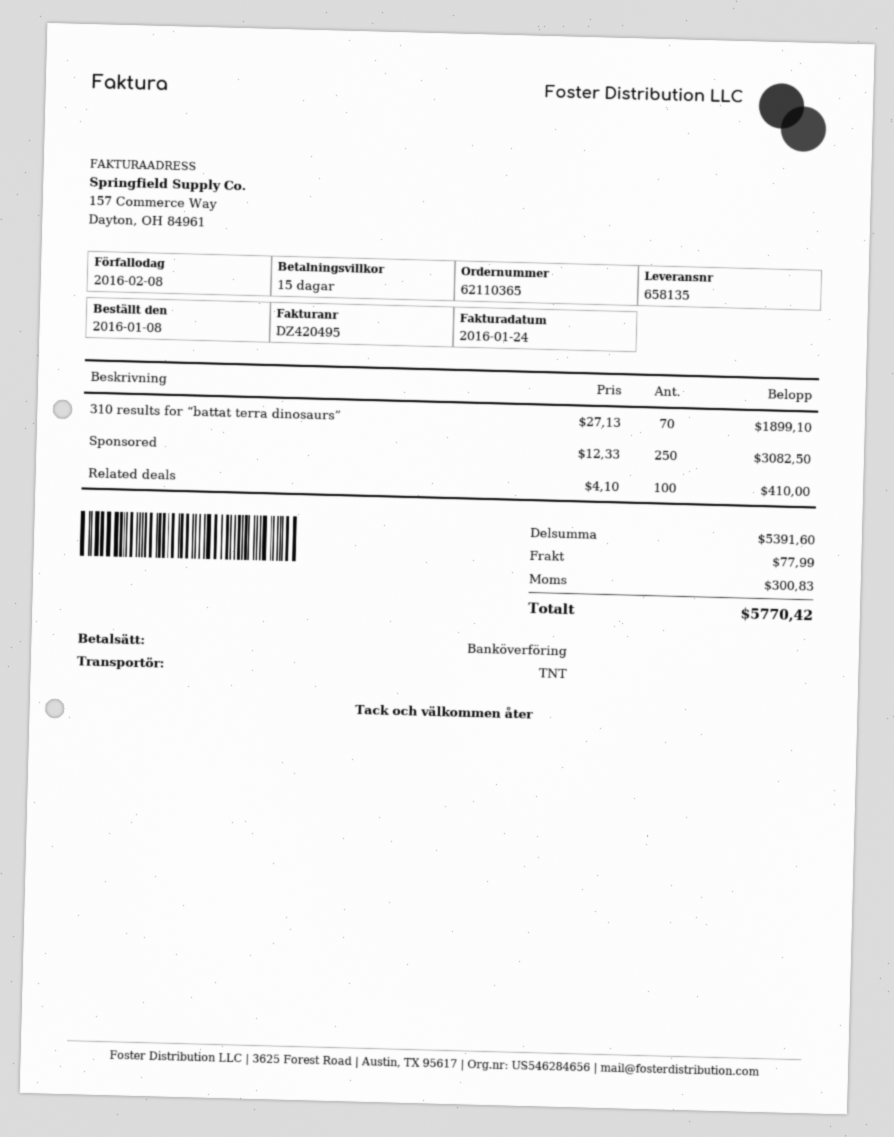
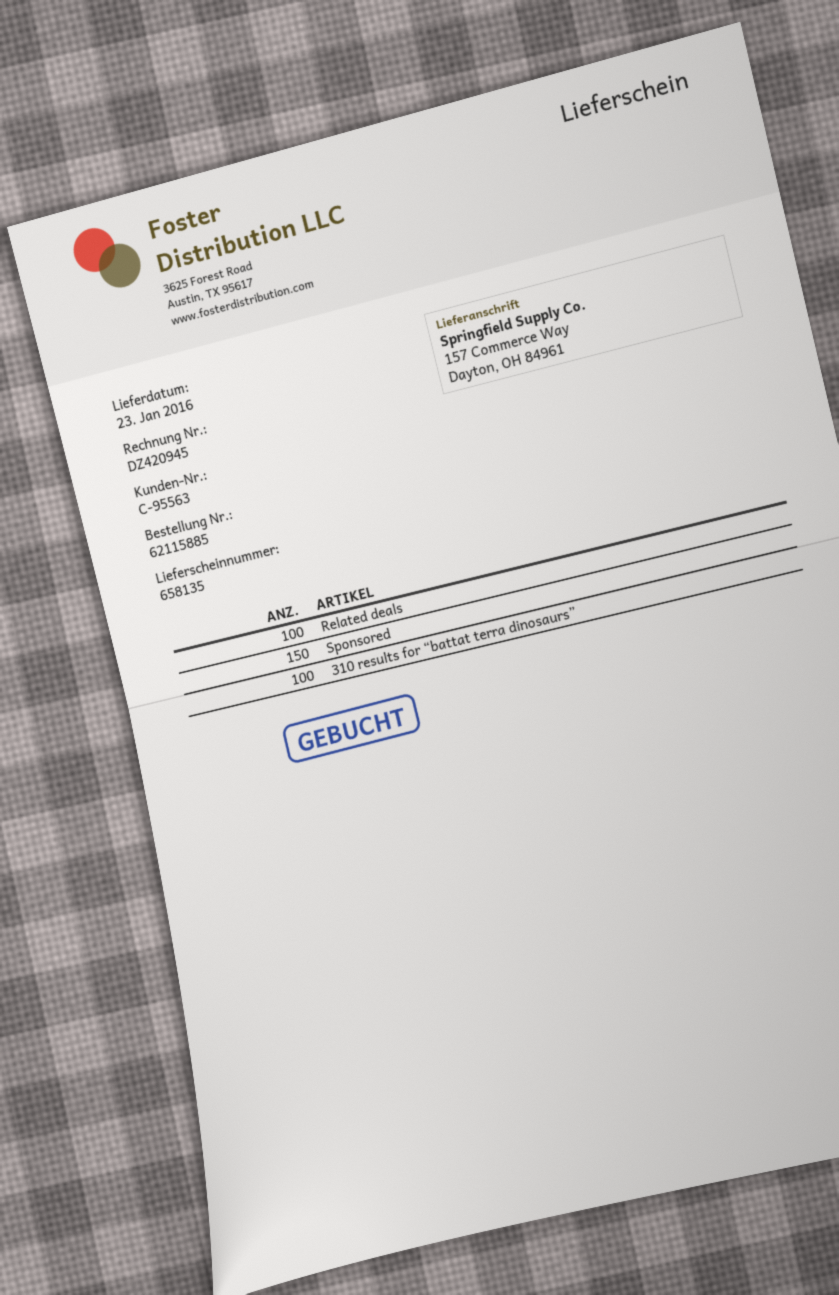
order number: 62110365 -> 62115885
invoice number: DZ420495 -> DZ420945
310 results for “battat terra dinosaurs”: 70 -> 100
Sponsored: 250 -> 150

